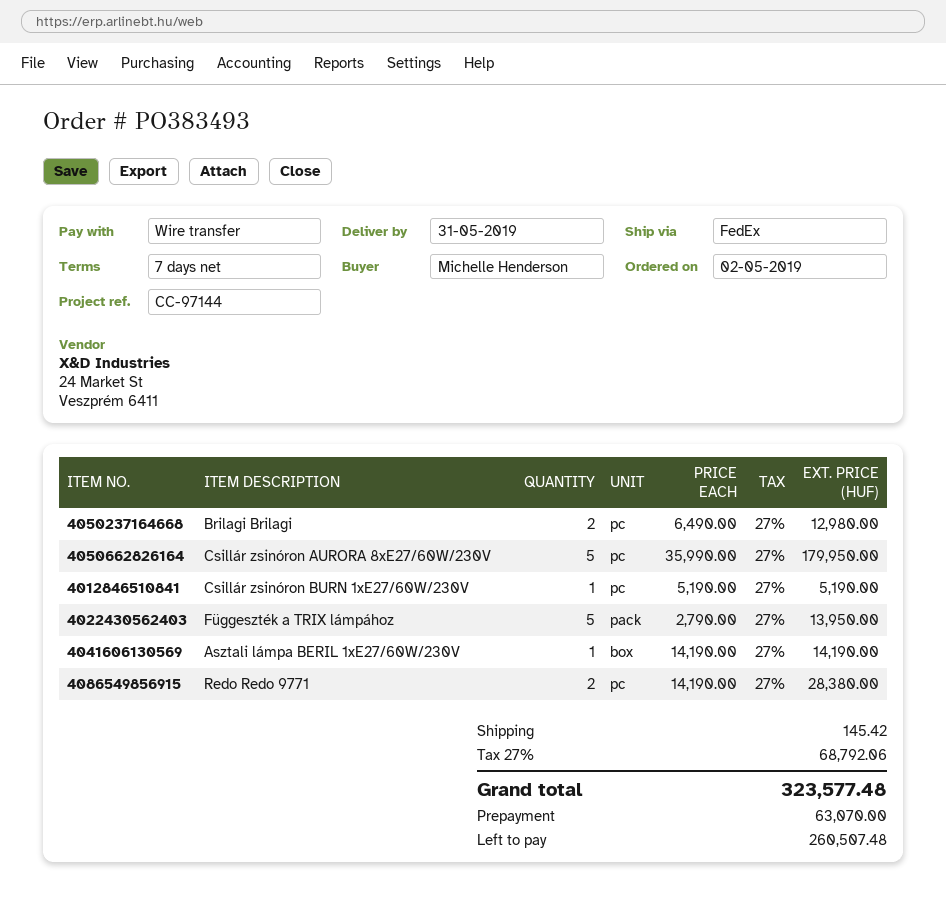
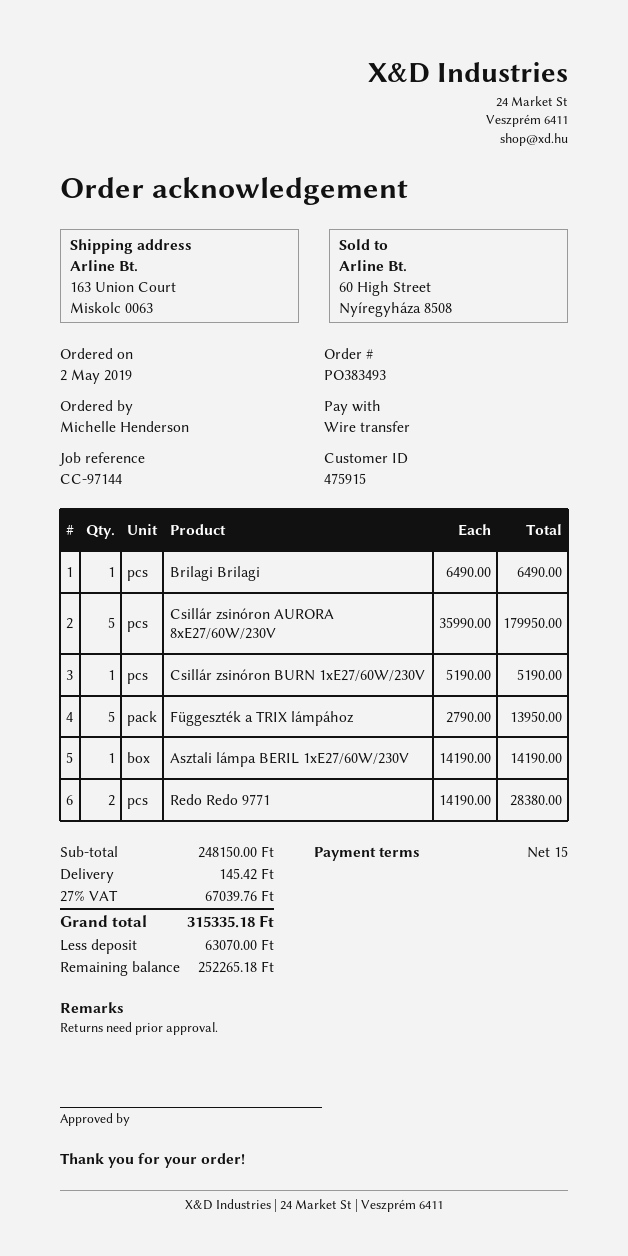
payment terms: 7 days -> 15 days
Brilagi Brilagi: 2 x 6490.00 = 12980.00 -> 1 x 6490.00 = 6490.00
tax: 27% = 68792.06 -> 27% = 67039.76
total: 323577.48 -> 315335.18
balance: 260507.48 -> 252265.18

